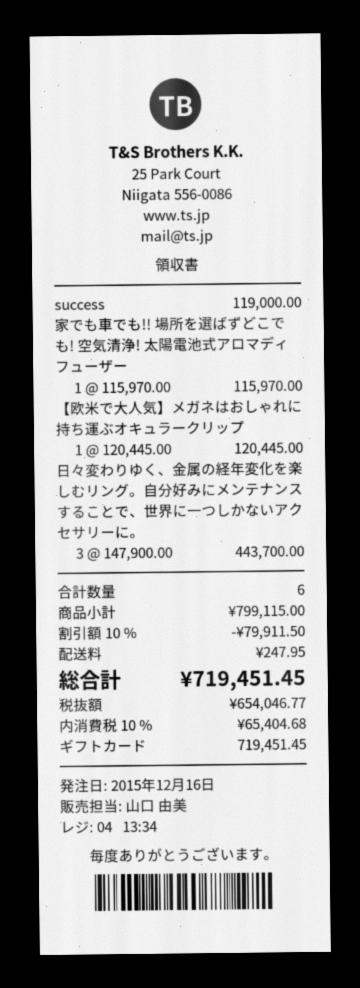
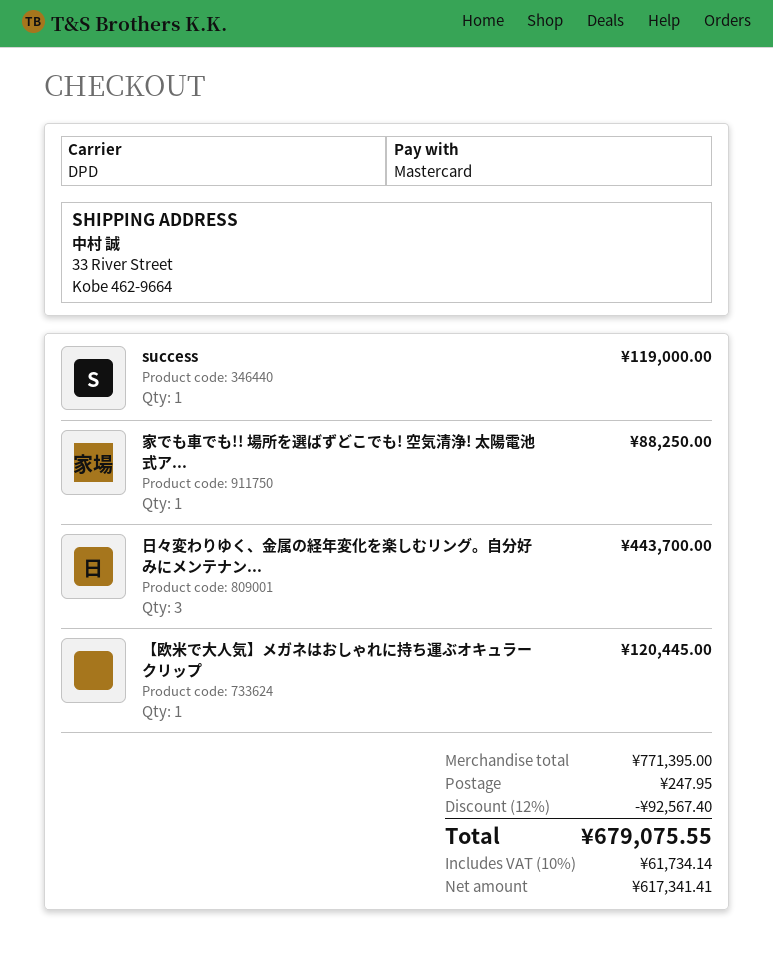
payment method: gift card -> Mastercard
家でも車でも!! 場所を選ばずどこでも! 空気清浄! 太陽電池式アロマディフューザー: 1 for 115970.00 -> 1 for 88250.00
subtotal: 799115.00 -> 771395.00
discount: 10% = 79911.50 -> 12% = 92567.40
net: 654046.77 -> 617341.41
tax: 10% = 65404.68 -> 10% = 61734.14
total: 719451.45 -> 679075.55

